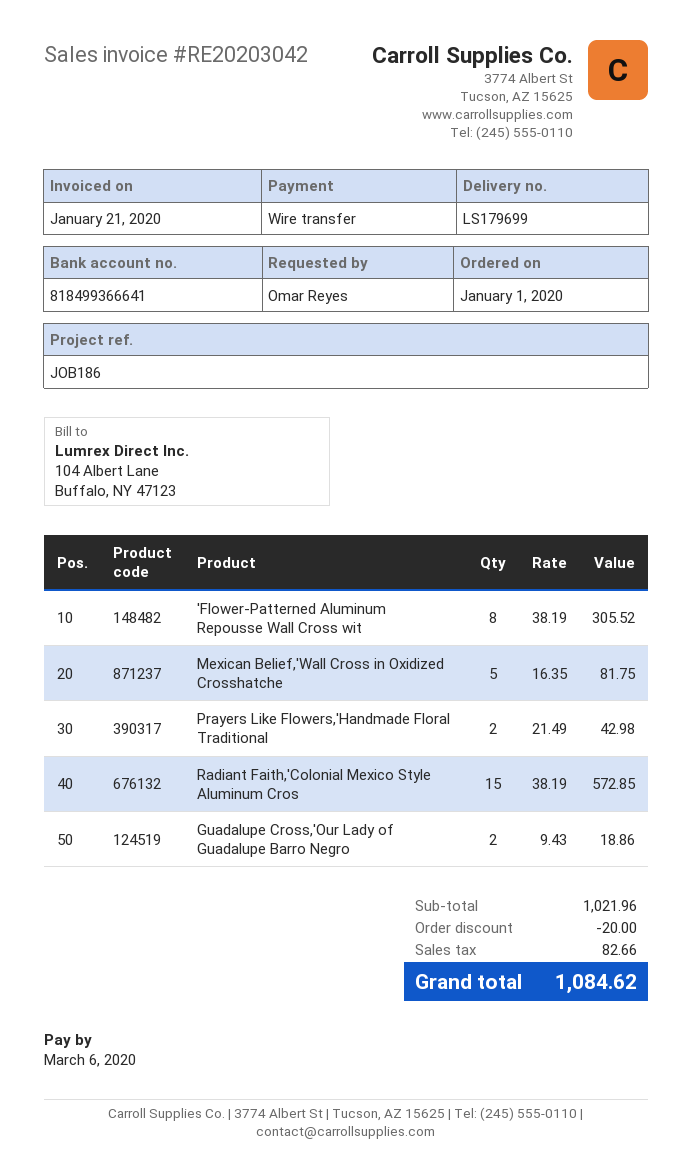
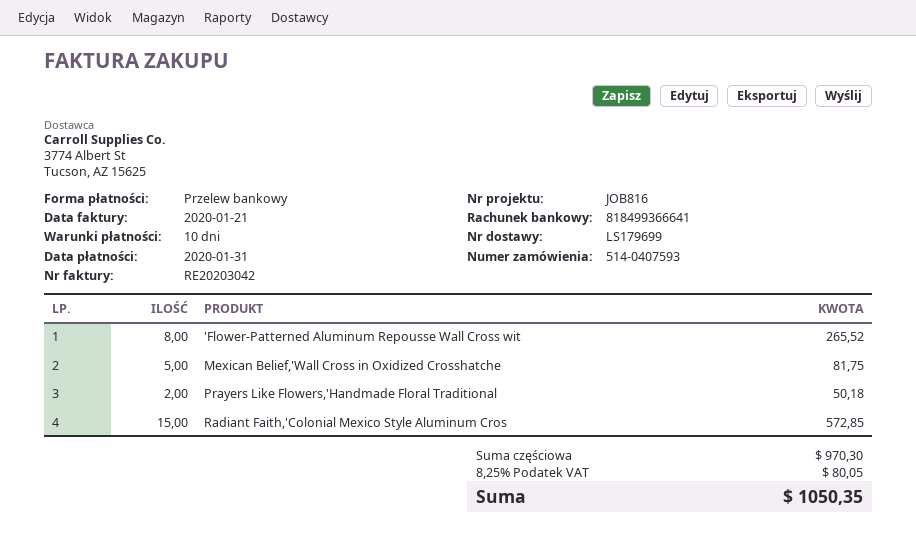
due date: 2020-03-06 -> 2020-01-31
reference: JOB186 -> JOB816
'Flower-Patterned Aluminum Repousse Wall Cross wit: 8 for 305.52 -> 8 for 265.52
Prayers Like Flowers,'Handmade Floral Traditional: 2 for 42.98 -> 2 for 50.18
Guadalupe Cross,'Our Lady of Guadalupe Barro Negro: 2 for 18.86 -> none
subtotal: 1021.96 -> 970.30
discount: 20.00 -> none
tax: 82.66 -> 80.05
total: 1084.62 -> 1050.35

